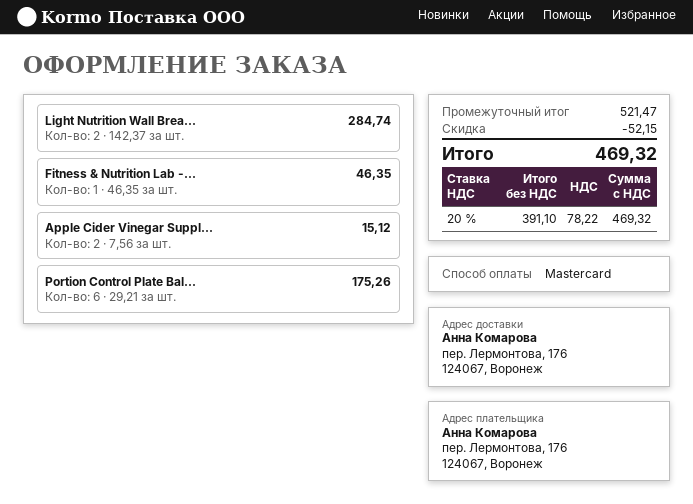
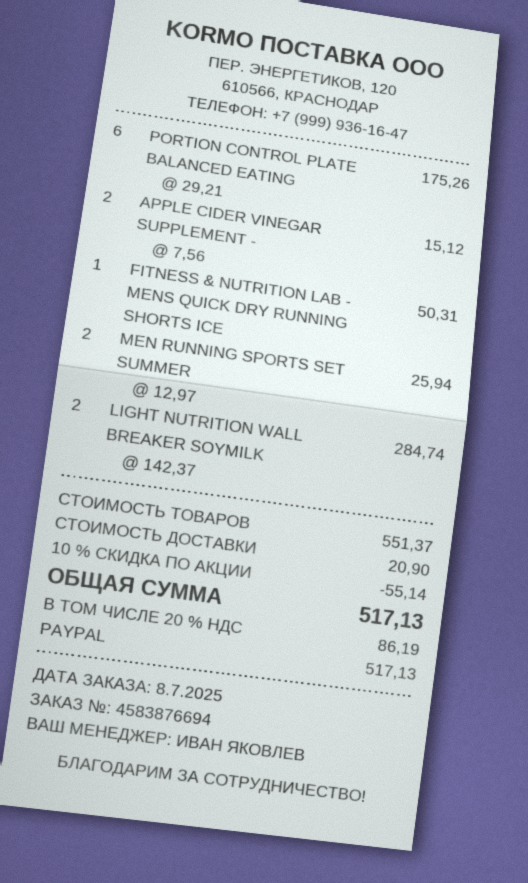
payment method: Mastercard -> PayPal
Fitness & Nutrition Lab -...: 1 x 46.35 = 46.35 -> 1 x 50.31 = 50.31
MEN RUNNING SPORTS SET SUMMER: none -> 2 x 12.97 = 25.94
subtotal: 521.47 -> 551.37
discount: 52.15 -> 55.14
shipping: none -> 20.90
tax: 20% = 78.22 -> 20% = 86.19
total: 469.32 -> 517.13

